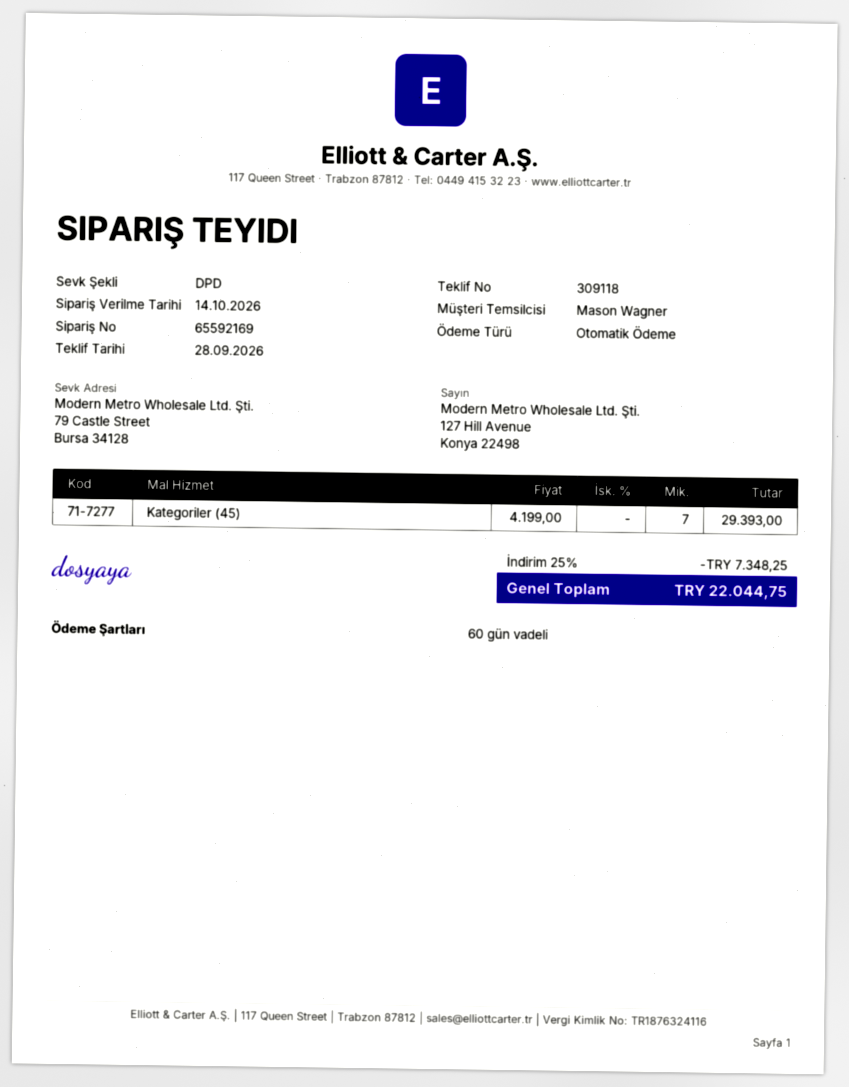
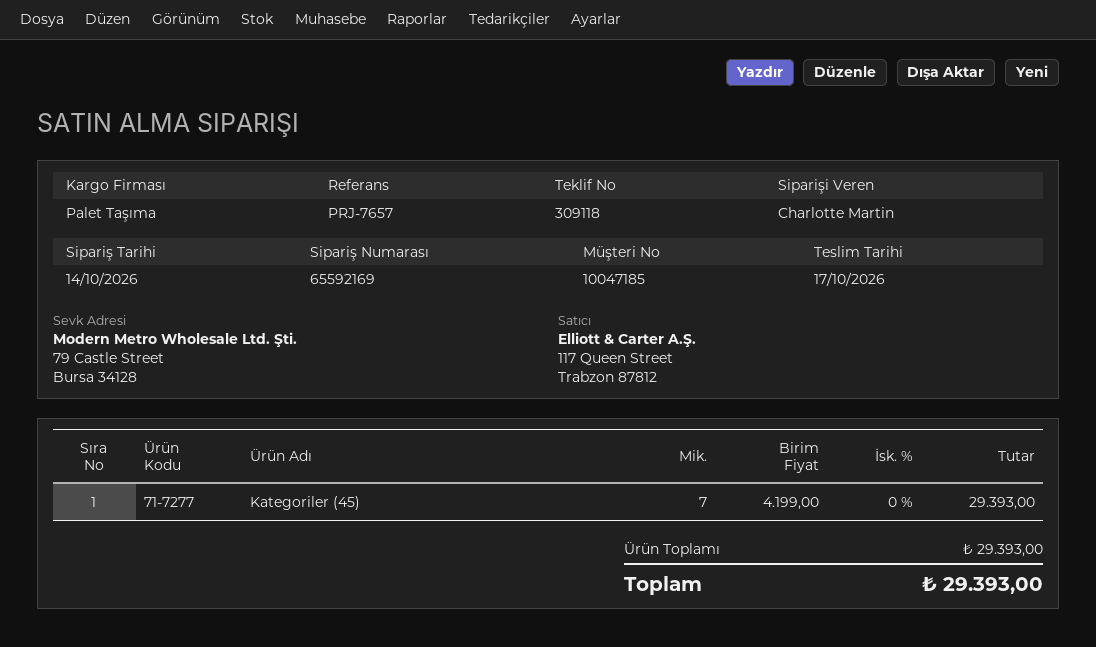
shipping method: DPD -> pallet freight
discount: 25% = 7348.25 -> none
total: 22044.75 -> 29393.00

